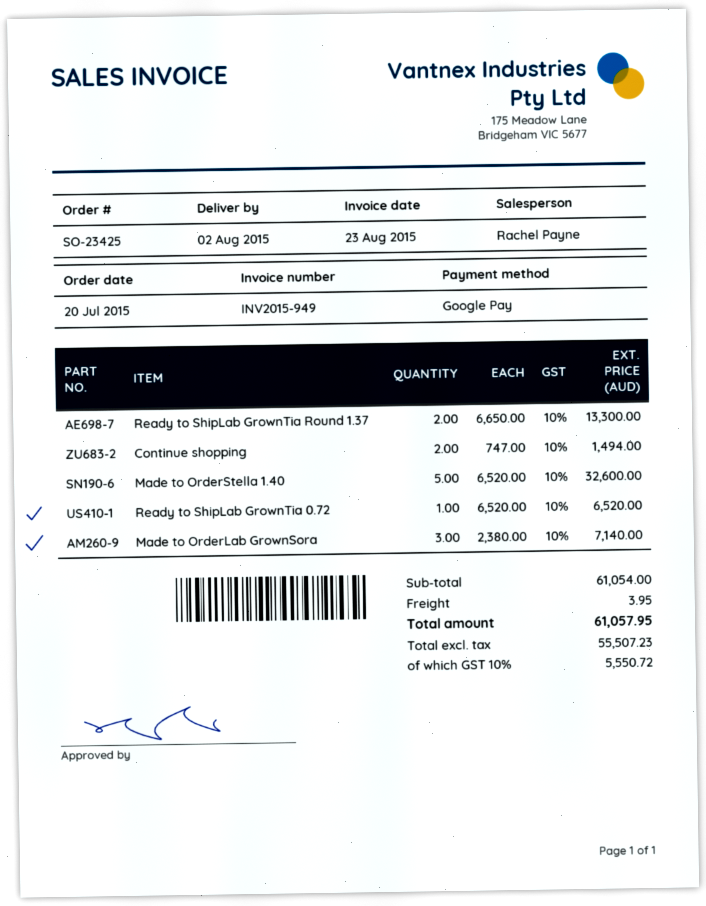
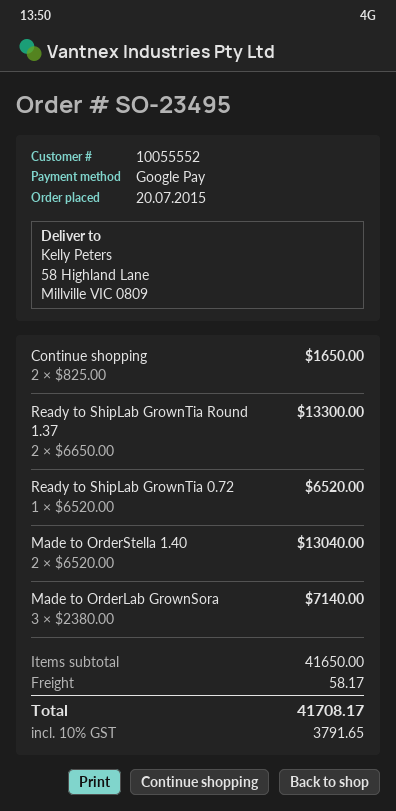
order number: SO-23425 -> SO-23495
Continue shopping: 2 x 747.00 = 1494.00 -> 2 x 825.00 = 1650.00
Made to OrderStella 1.40: 5 x 6520.00 = 32600.00 -> 2 x 6520.00 = 13040.00
subtotal: 61054.00 -> 41650.00
shipping: 3.95 -> 58.17
tax: 10% = 5550.72 -> 10% = 3791.65
total: 61057.95 -> 41708.17

